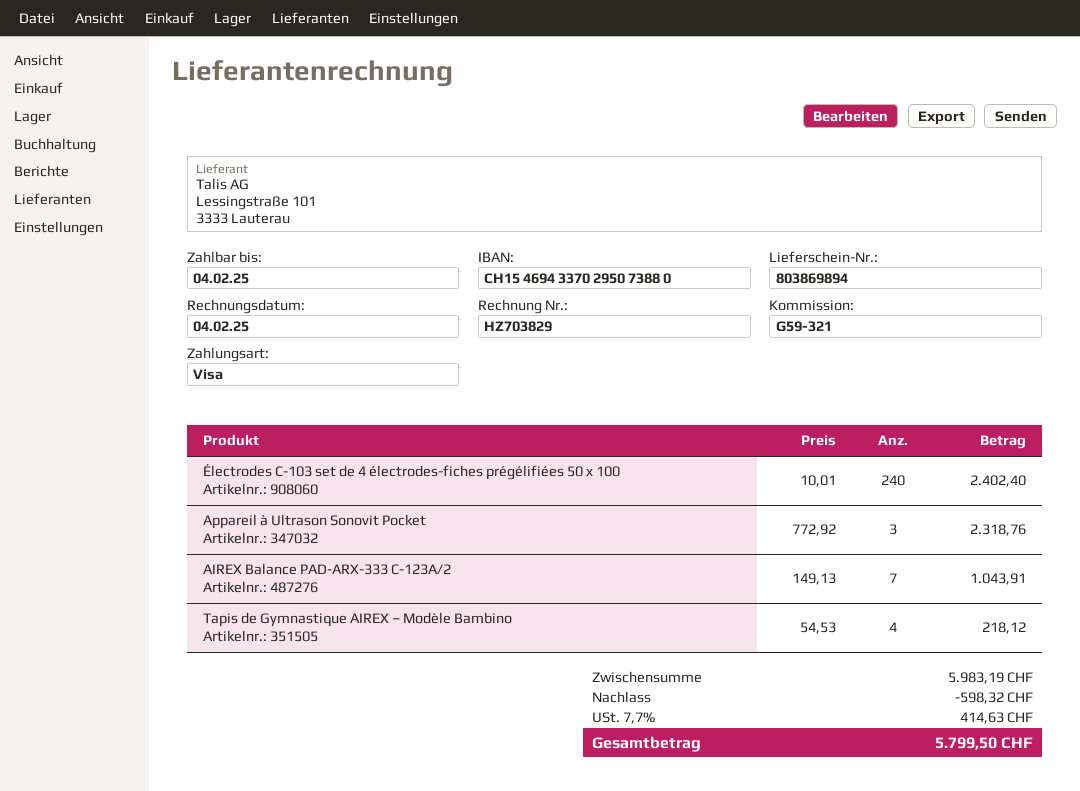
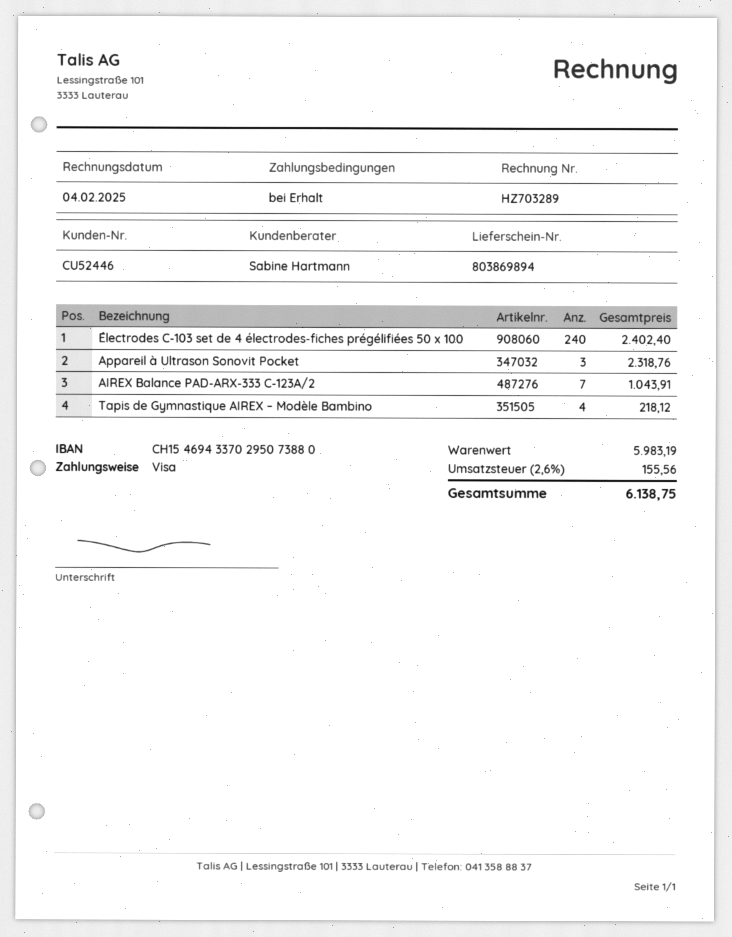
invoice number: HZ703829 -> HZ703289
discount: 598.32 -> none
tax: 7.7% = 414.63 -> 2.6% = 155.56
total: 5799.50 -> 6138.75

